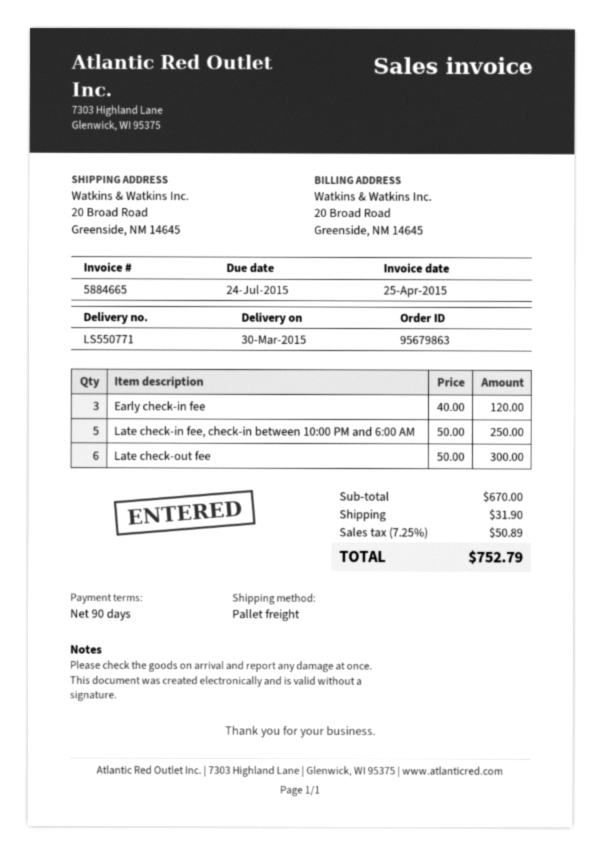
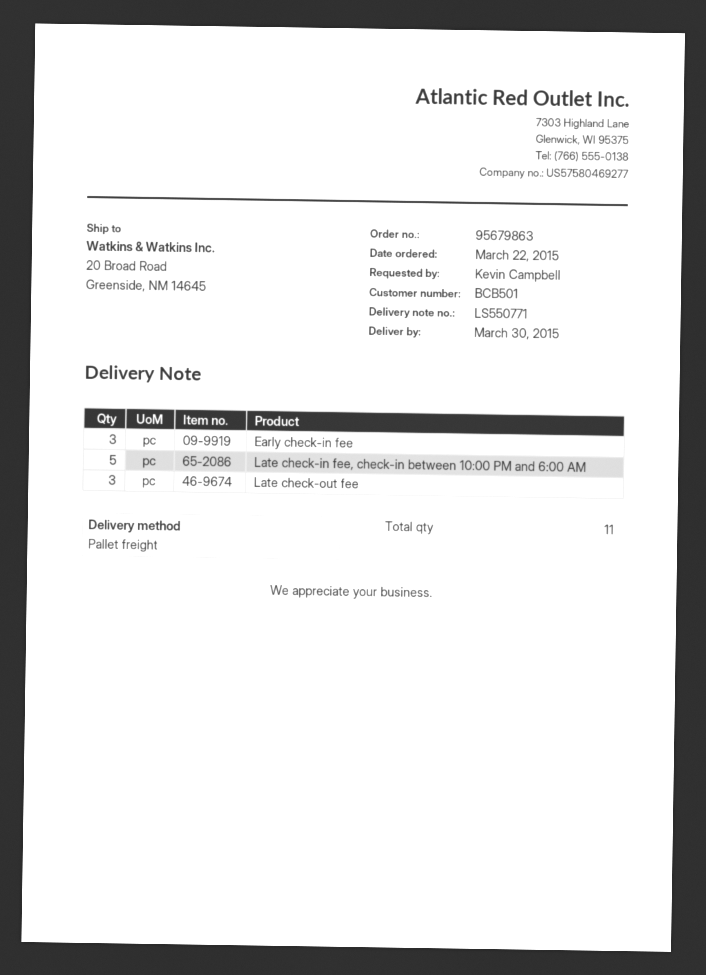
Late check-out fee: 6 -> 3

